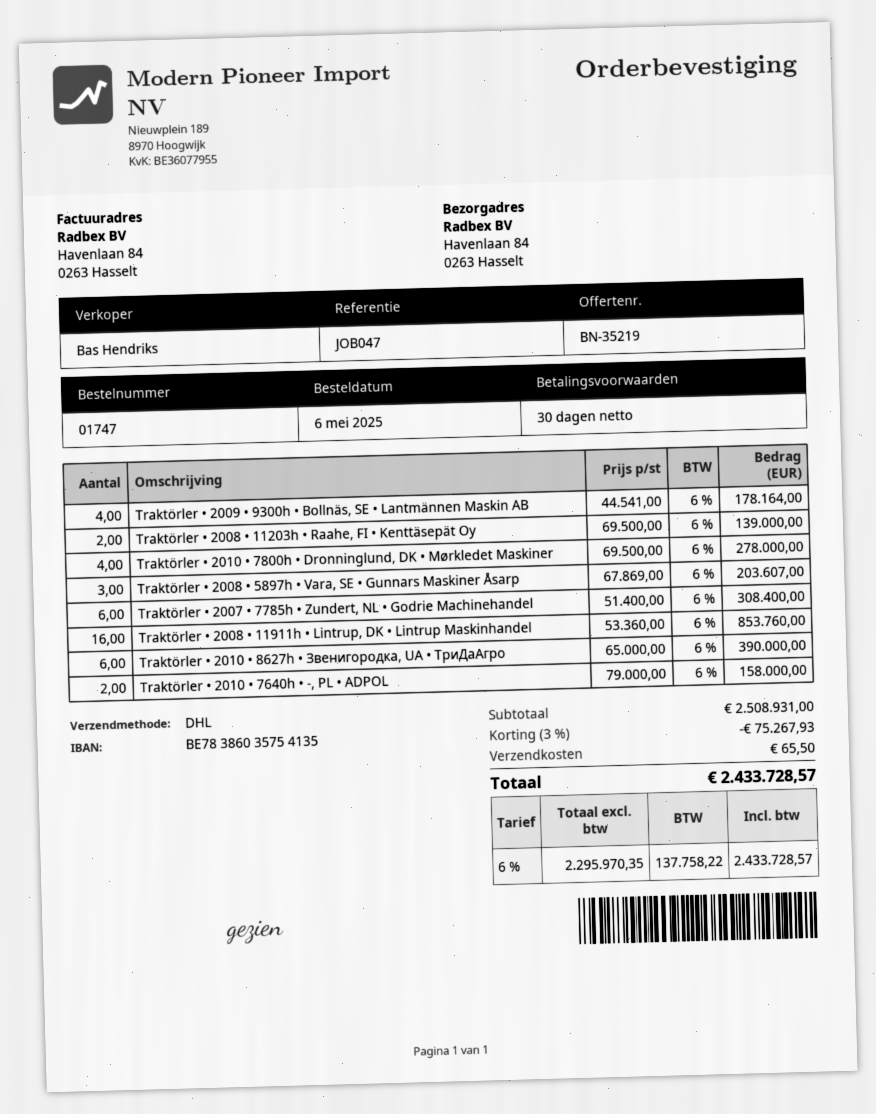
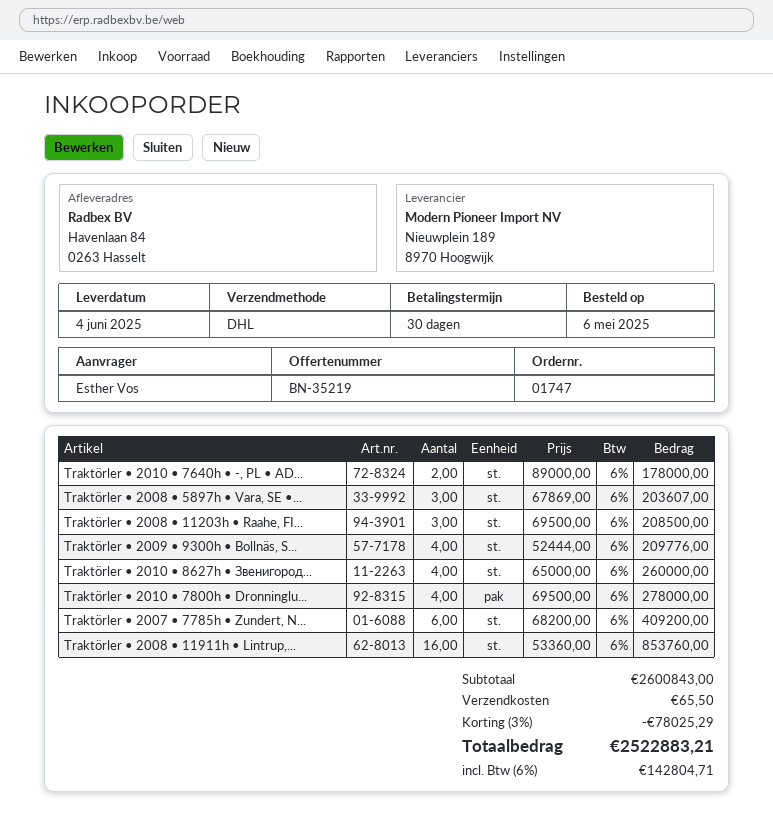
Traktörler • 2009 • 9300h • Bollnäs, SE • Lantmännen Maskin AB: 4 x 44541.00 = 178164.00 -> 4 x 52444.00 = 209776.00
Traktörler • 2008 • 11203h • Raahe, FI • Kenttäsepät Oy: 2 x 69500.00 = 139000.00 -> 3 x 69500.00 = 208500.00
Traktörler • 2007 • 7785h • Zundert, NL • Godrie Machinehandel: 6 x 51400.00 = 308400.00 -> 6 x 68200.00 = 409200.00
Traktörler • 2010 • 8627h • Звенигородка, UA • ТриДаАгро: 6 x 65000.00 = 390000.00 -> 4 x 65000.00 = 260000.00
Traktörler • 2010 • 7640h • -, PL • ADPOL: 2 x 79000.00 = 158000.00 -> 2 x 89000.00 = 178000.00
subtotal: 2508931.00 -> 2600843.00
discount: 3% = 75267.93 -> 3% = 78025.29
tax: 6% = 137758.22 -> 6% = 142804.71
total: 2433728.57 -> 2522883.21

